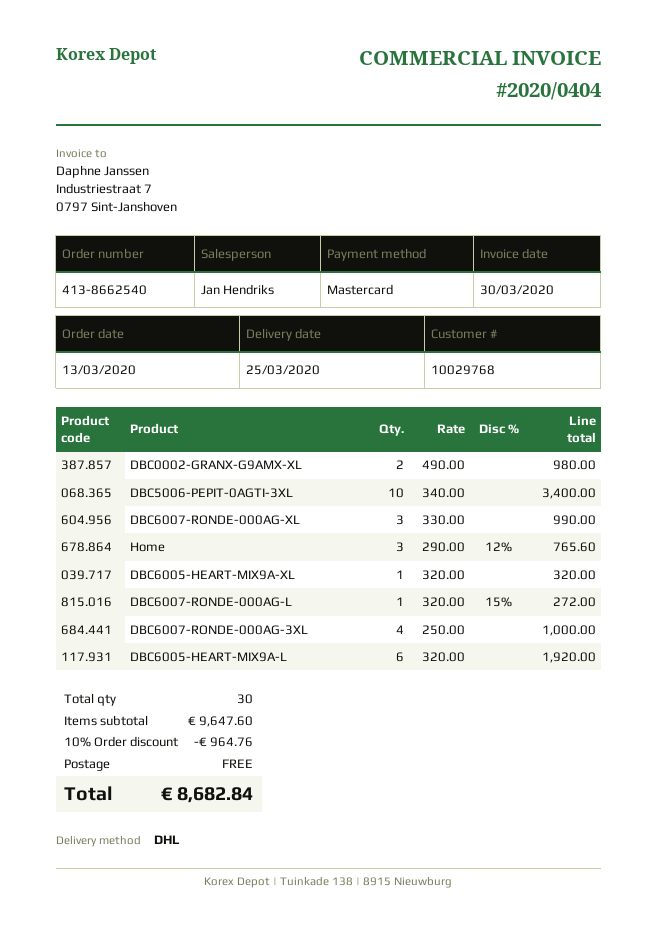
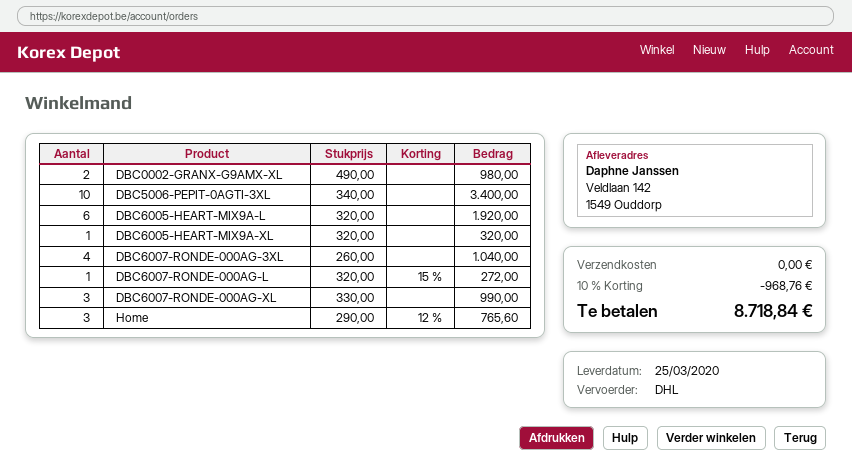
DBC6007-RONDE-000AG-3XL: 4 x 250.00 = 1000.00 -> 4 x 260.00 = 1040.00
discount: 10% = 964.76 -> 10% = 968.76
total: 8682.84 -> 8718.84

